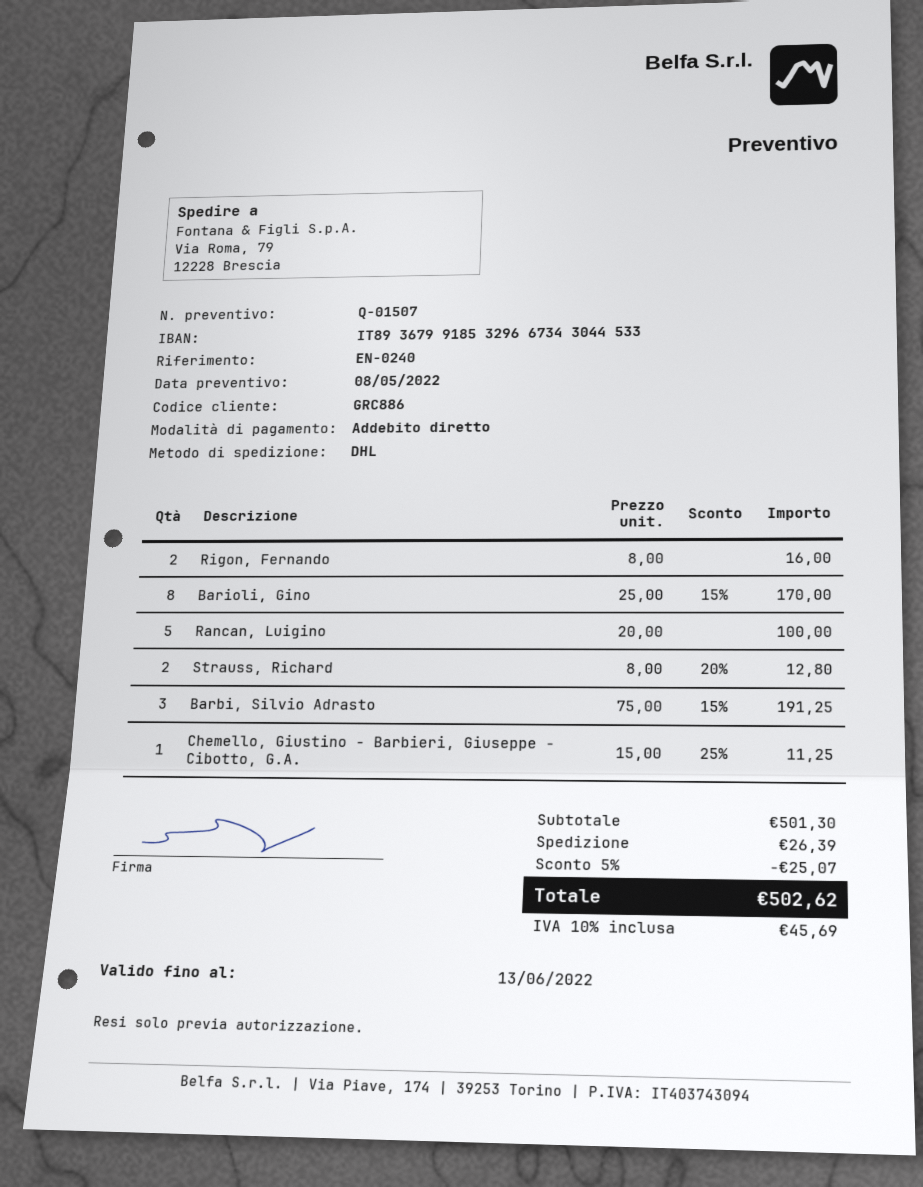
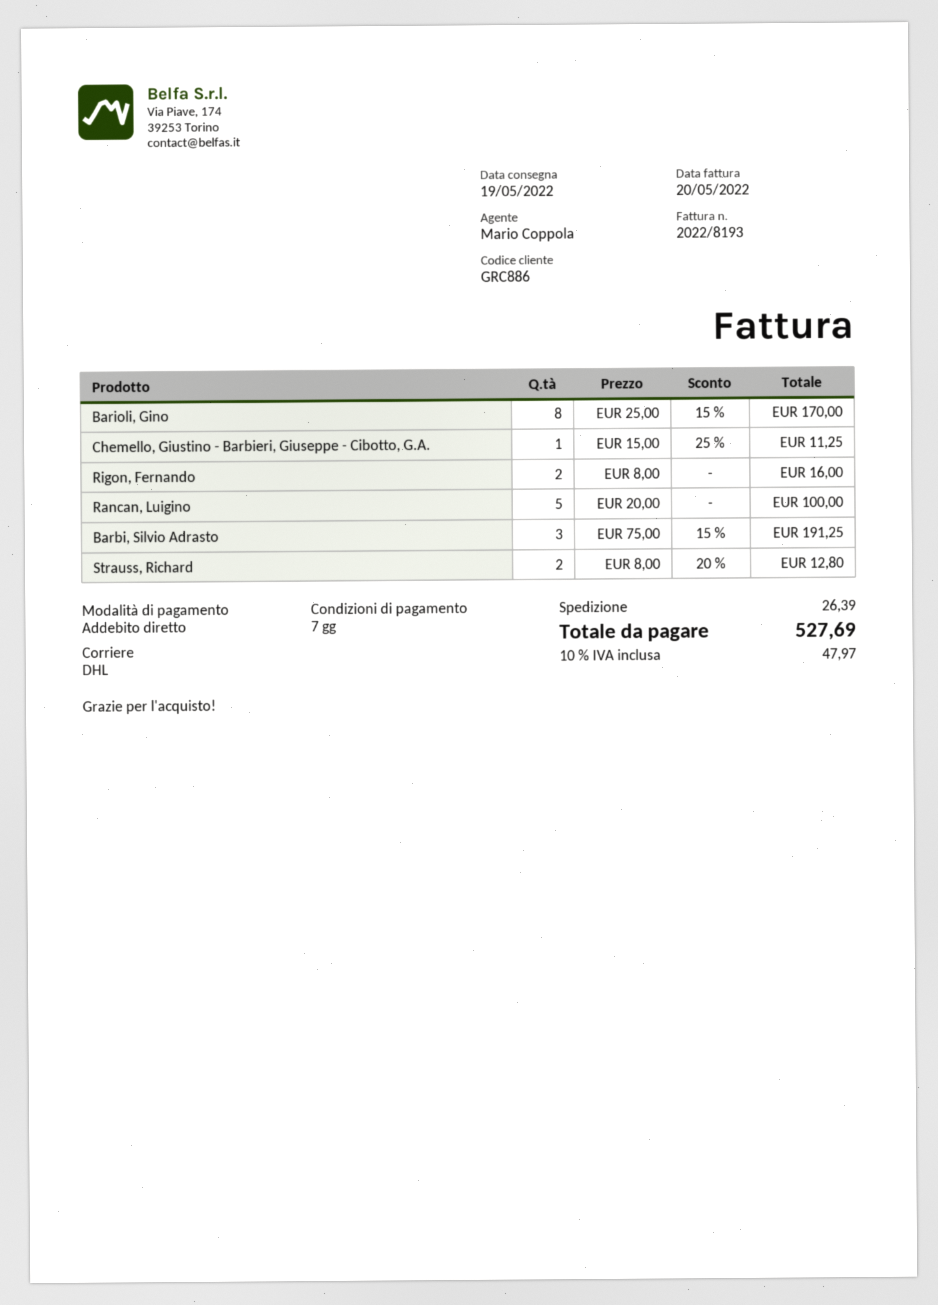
discount: 5% = 25.07 -> none
tax: 10% = 45.69 -> 10% = 47.97
total: 502.62 -> 527.69

